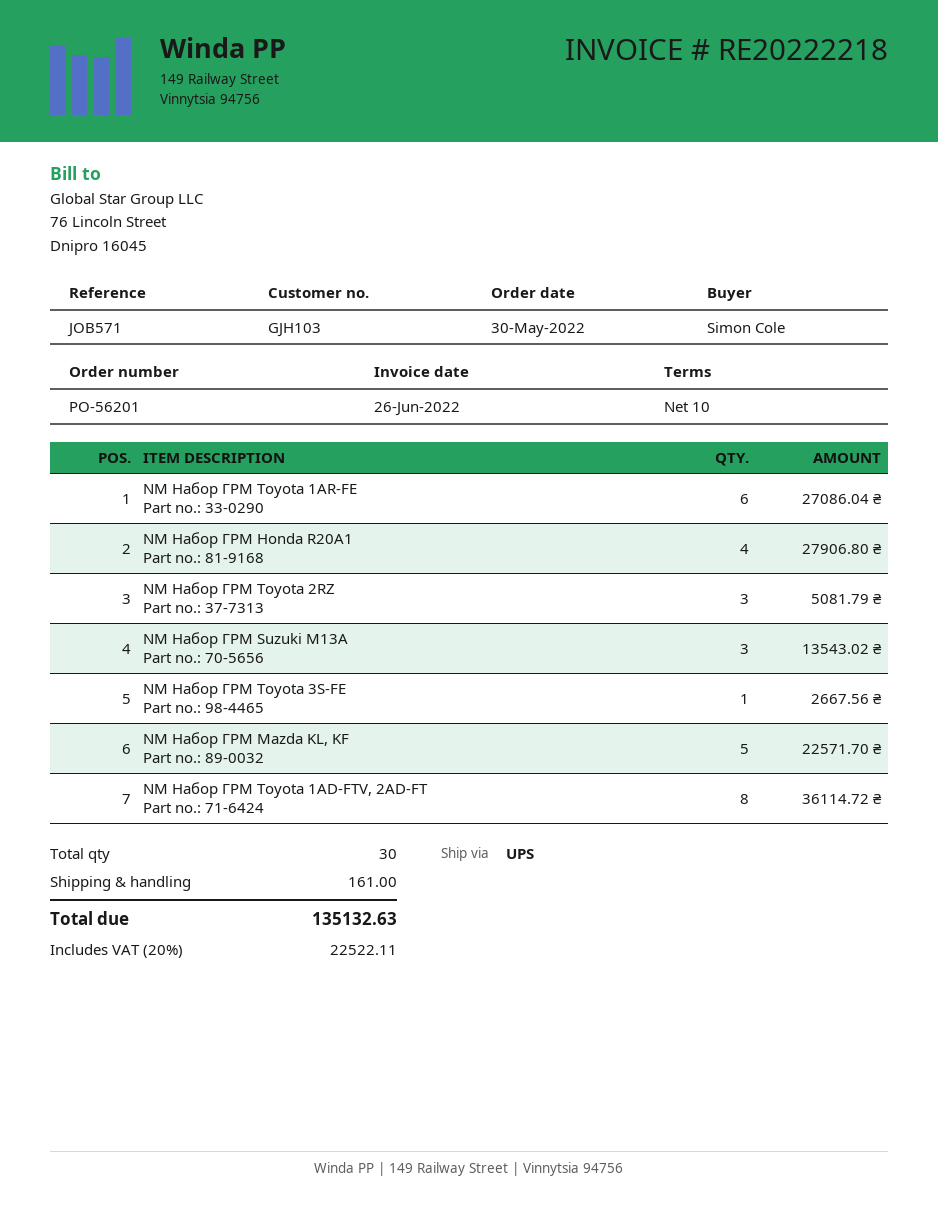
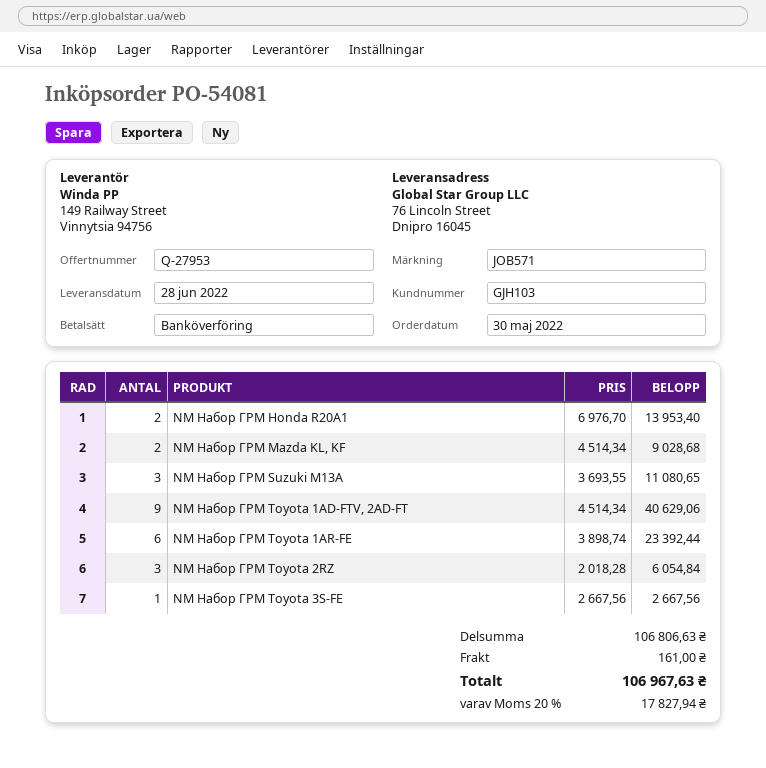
order number: PO-56201 -> PO-54081
NM Набор ГРМ Toyota 1AR-FE: 6 for 27086.04 -> 6 for 23392.44
NM Набор ГРМ Honda R20A1: 4 for 27906.80 -> 2 for 13953.40
NM Набор ГРМ Toyota 2RZ: 3 for 5081.79 -> 3 for 6054.84
NM Набор ГРМ Suzuki M13A: 3 for 13543.02 -> 3 for 11080.65
NM Набор ГРМ Mazda KL, KF: 5 for 22571.70 -> 2 for 9028.68
NM Набор ГРМ Toyota 1AD-FTV, 2AD-FT: 8 for 36114.72 -> 9 for 40629.06
tax: 20% = 22522.11 -> 20% = 17827.94
total: 135132.63 -> 106967.63

